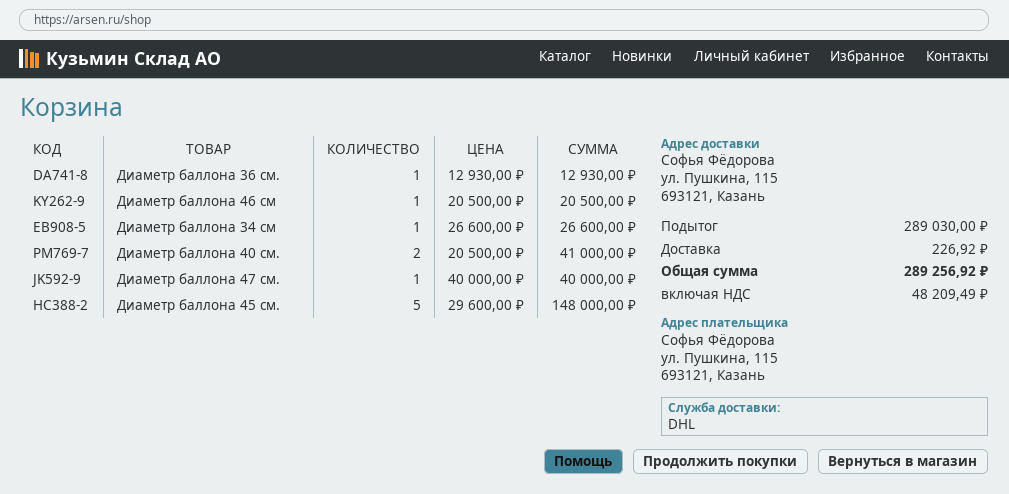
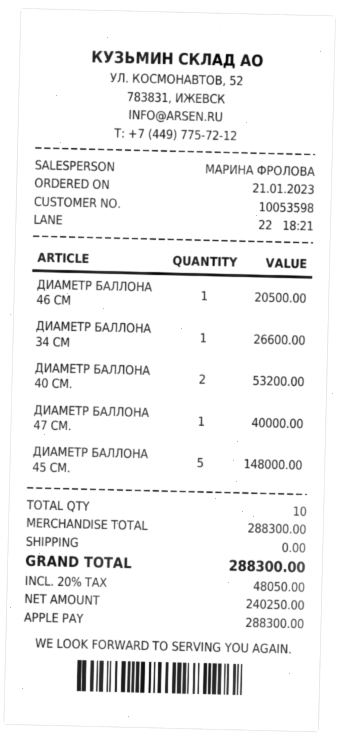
Диаметр баллона 36 см.: 1 for 12930.00 -> none
Диаметр баллона 40 см.: 2 for 41000.00 -> 2 for 53200.00
subtotal: 289030.00 -> 288300.00
shipping: 226.92 -> 0.00
tax: 48209.49 -> 48050.00
total: 289256.92 -> 288300.00

